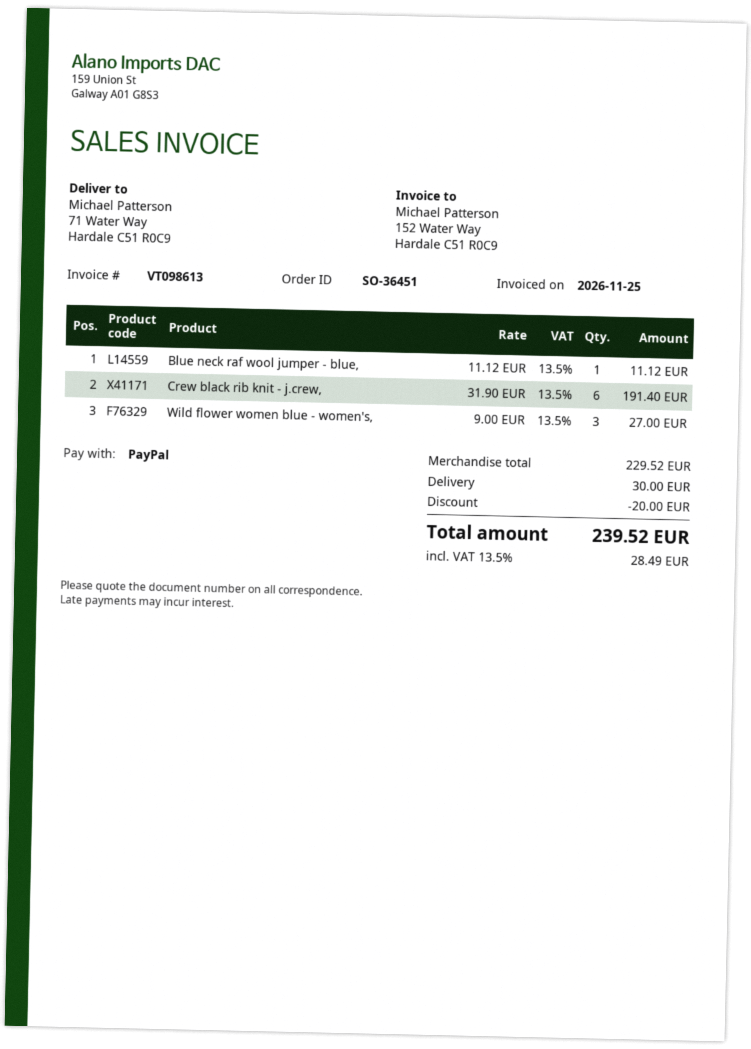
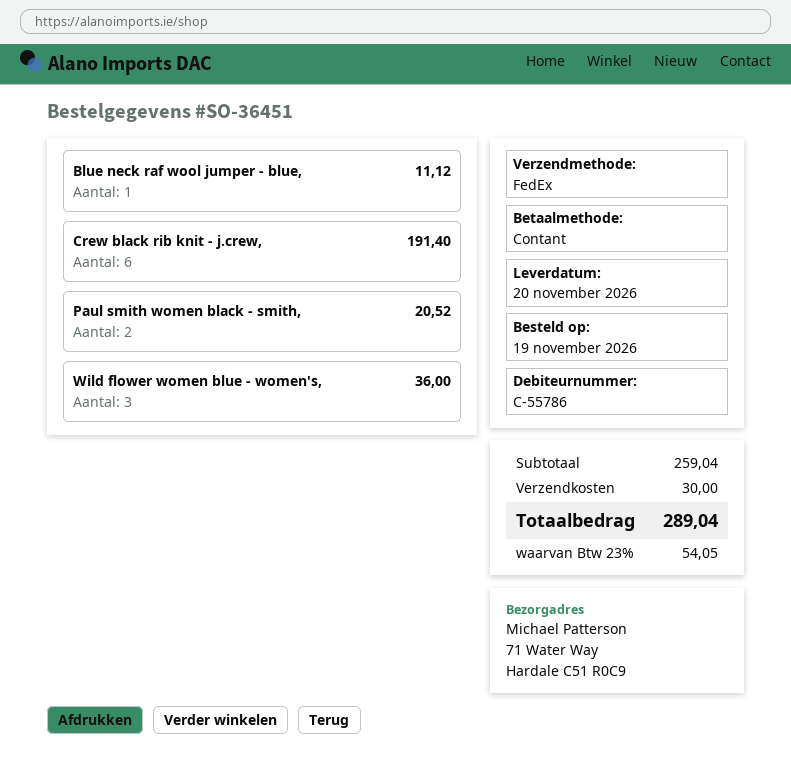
payment method: PayPal -> cash
Wild flower women blue - women's,: 3 for 27.00 -> 3 for 36.00
Paul smith women black - smith,: none -> 2 for 20.52
subtotal: 229.52 -> 259.04
discount: 20.00 -> none
tax: 13.5% = 28.49 -> 23% = 54.05
total: 239.52 -> 289.04

